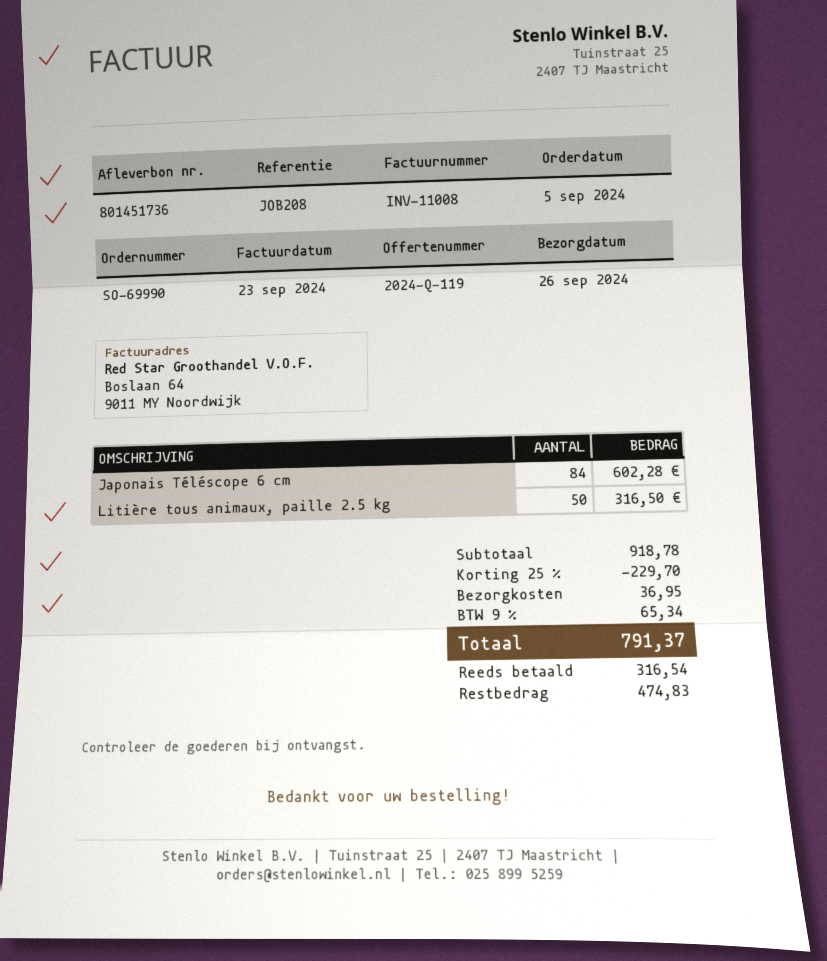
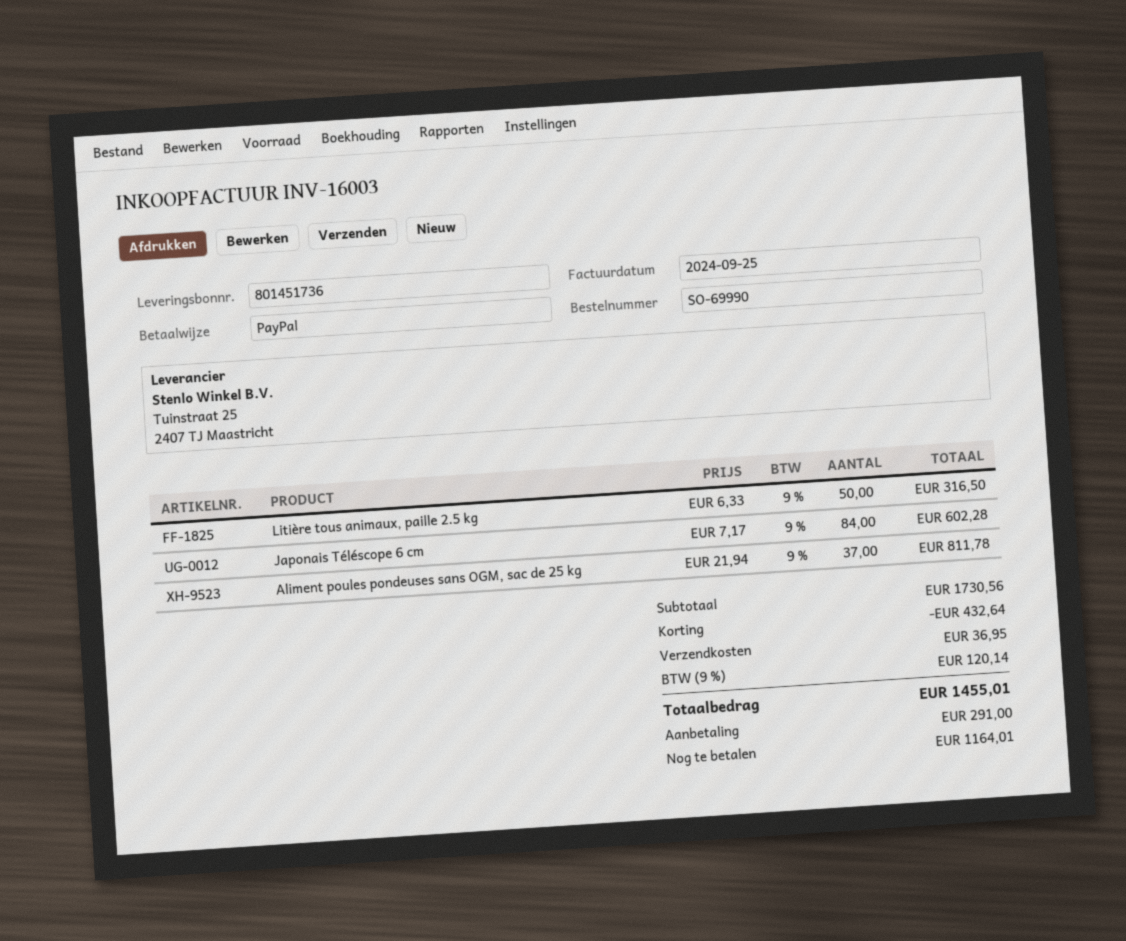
invoice number: INV-11008 -> INV-16003
invoice date: 2024-09-23 -> 2024-09-25
Aliment poules pondeuses sans OGM, sac de 25 kg: none -> 37 for 811.78
subtotal: 918.78 -> 1730.56
discount: 229.70 -> 432.64
tax: 9% = 65.34 -> 9% = 120.14
total: 791.37 -> 1455.01
deposit: 316.54 -> 291.00
balance: 474.83 -> 1164.01

